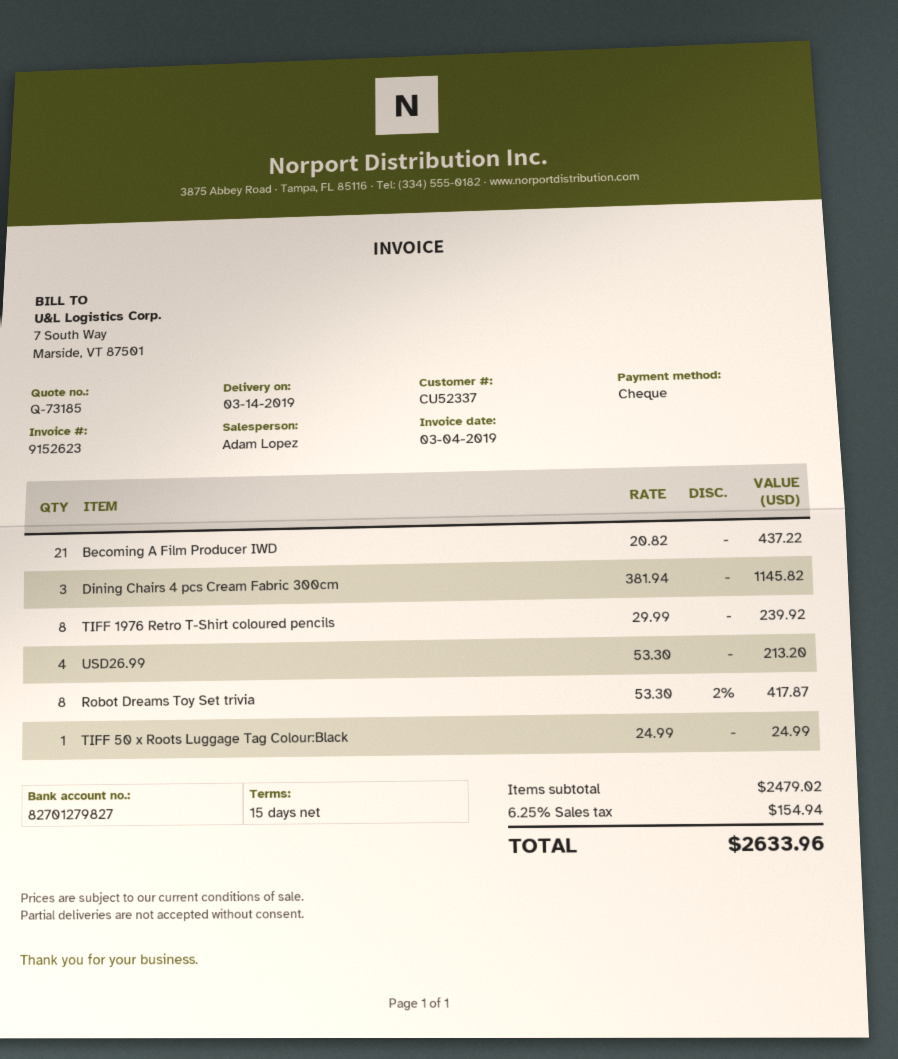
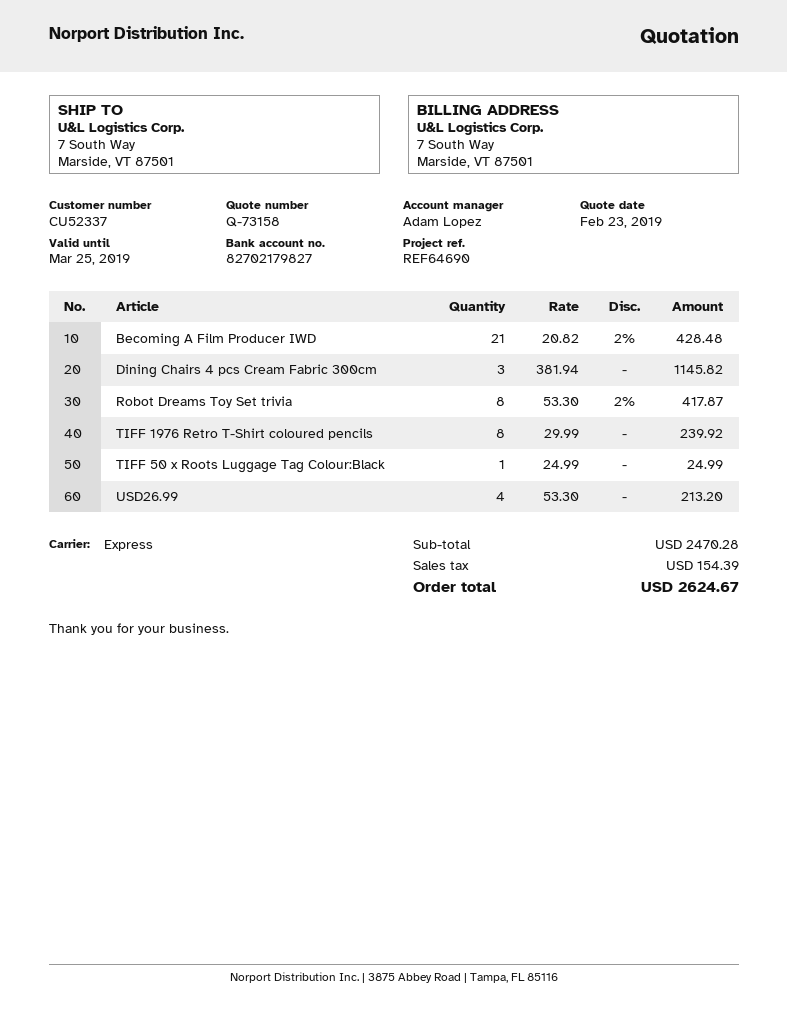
quote number: Q-73185 -> Q-73158
bank account: 82701279827 -> 82702179827
Becoming A Film Producer IWD: 21 x 20.82 = 437.22 -> 21 x 20.82 - 2% = 428.48
subtotal: 2479.02 -> 2470.28
tax: 154.94 -> 154.39
total: 2633.96 -> 2624.67

